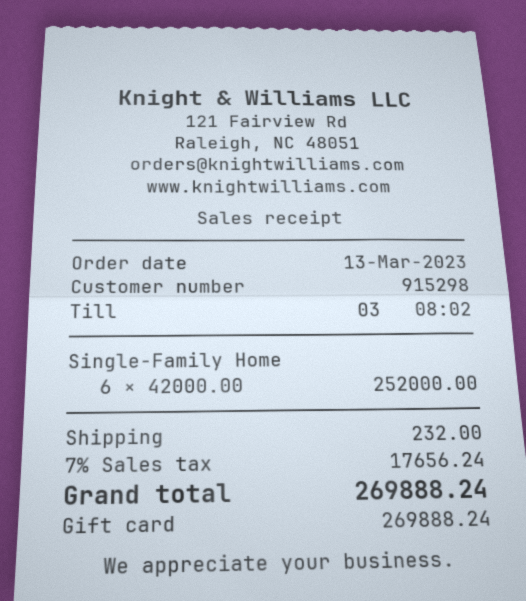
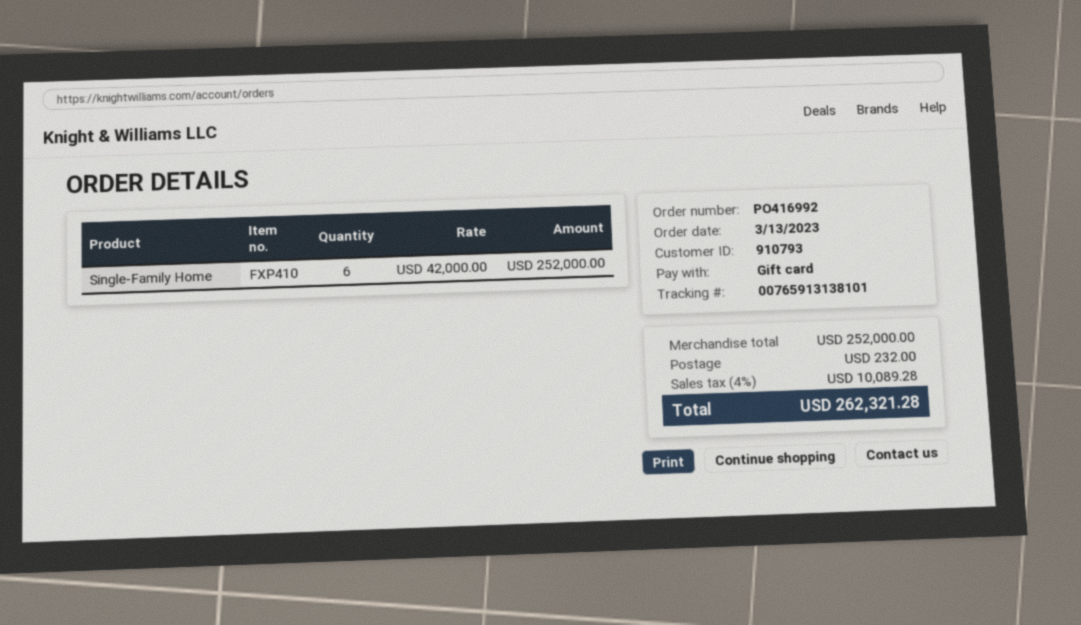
customer number: 915298 -> 910793
tax: 7% = 17656.24 -> 4% = 10089.28
total: 269888.24 -> 262321.28

